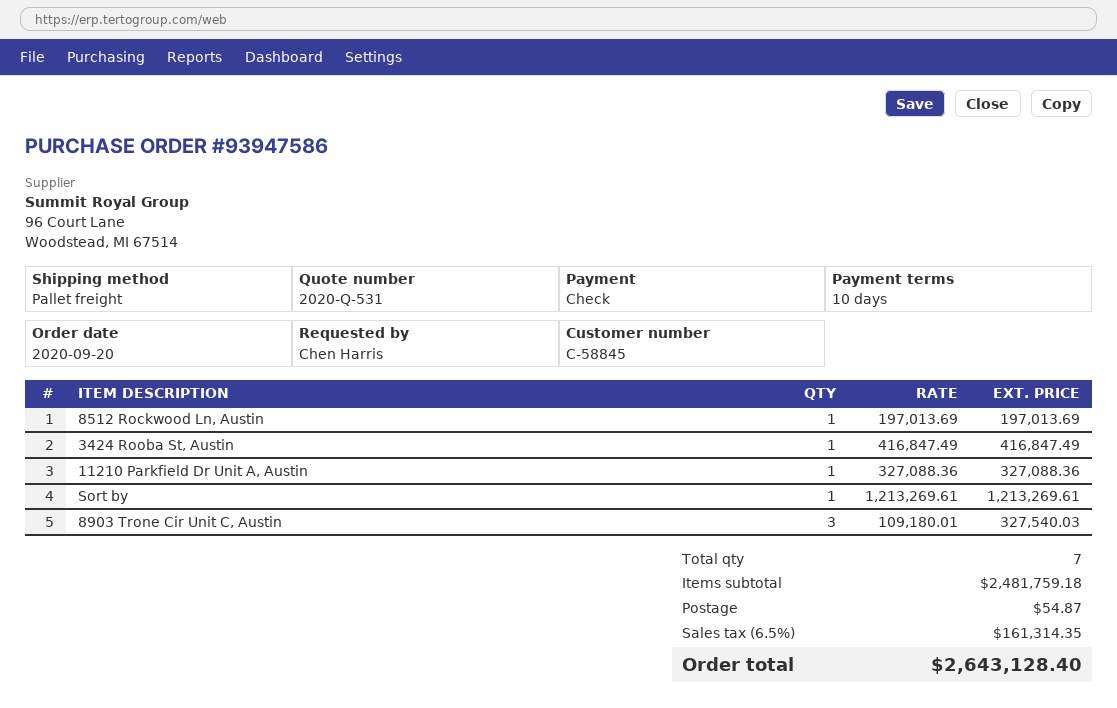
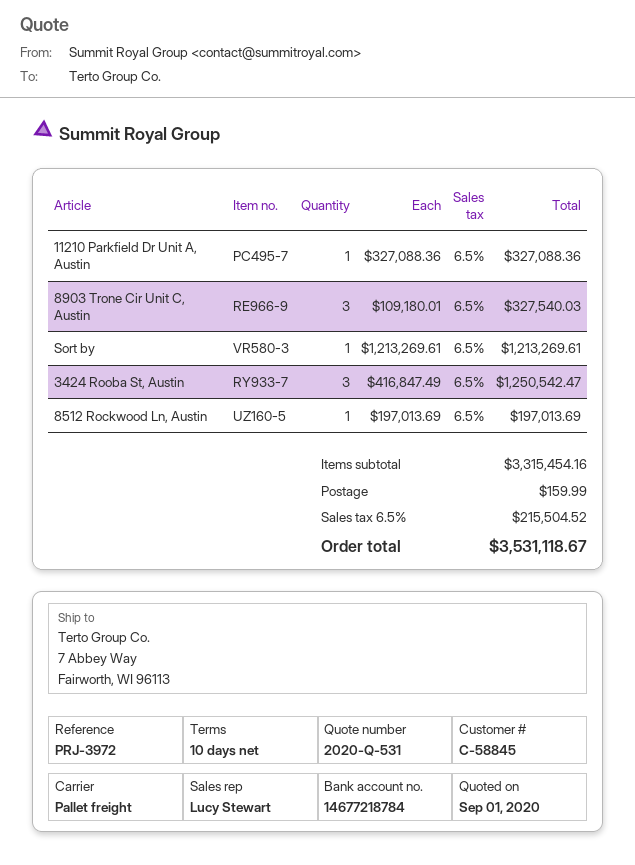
3424 Rooba St, Austin: 1 x 416847.49 = 416847.49 -> 3 x 416847.49 = 1250542.47
subtotal: 2481759.18 -> 3315454.16
shipping: 54.87 -> 159.99
tax: 6.5% = 161314.35 -> 6.5% = 215504.52
total: 2643128.40 -> 3531118.67

